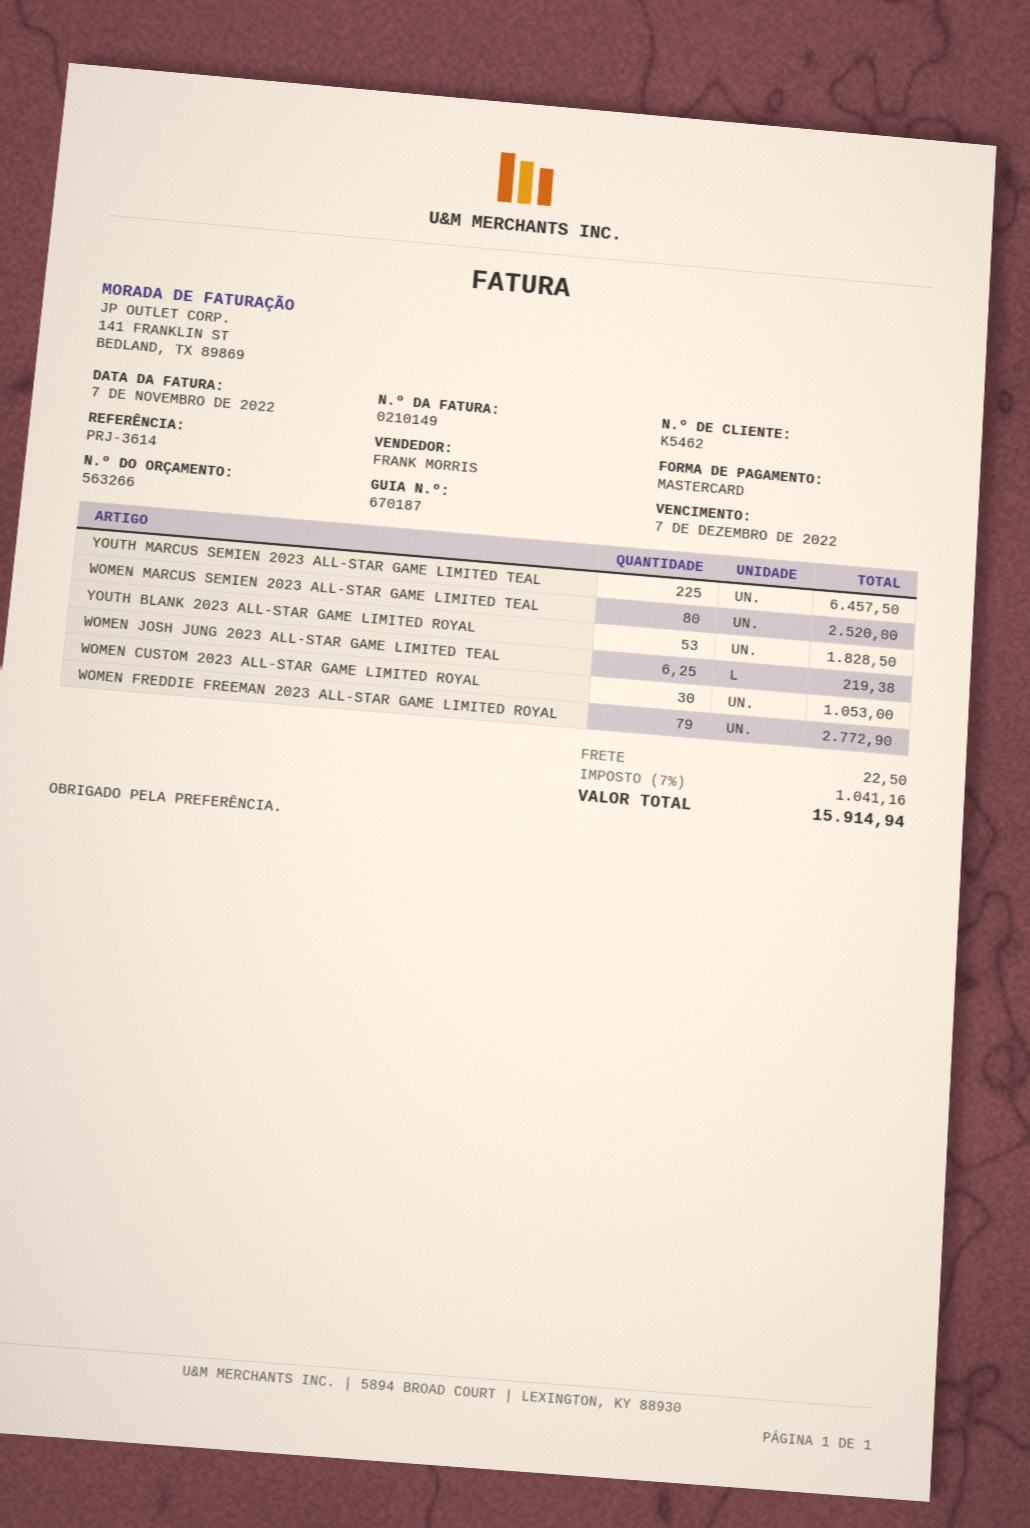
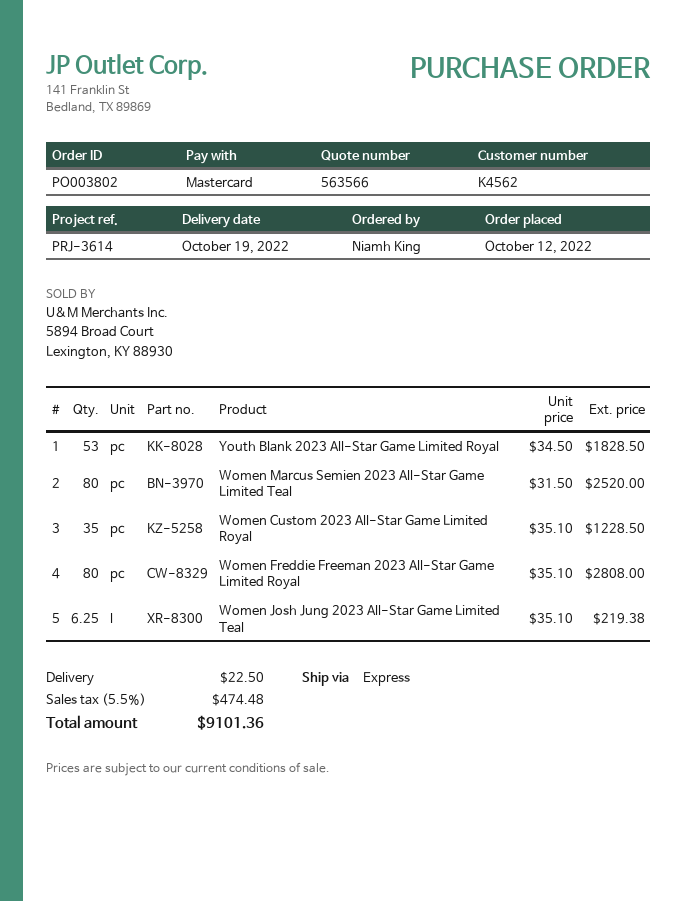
quote number: 563266 -> 563566
customer number: K5462 -> K4562
YOUTH MARCUS SEMIEN 2023 ALL-STAR GAME LIMITED TEAL: 225 for 6457.50 -> none
WOMEN CUSTOM 2023 ALL-STAR GAME LIMITED ROYAL: 30 for 1053.00 -> 35 for 1228.50
WOMEN FREDDIE FREEMAN 2023 ALL-STAR GAME LIMITED ROYAL: 79 for 2772.90 -> 80 for 2808.00
tax: 7% = 1041.16 -> 5.5% = 474.48
total: 15914.94 -> 9101.36

